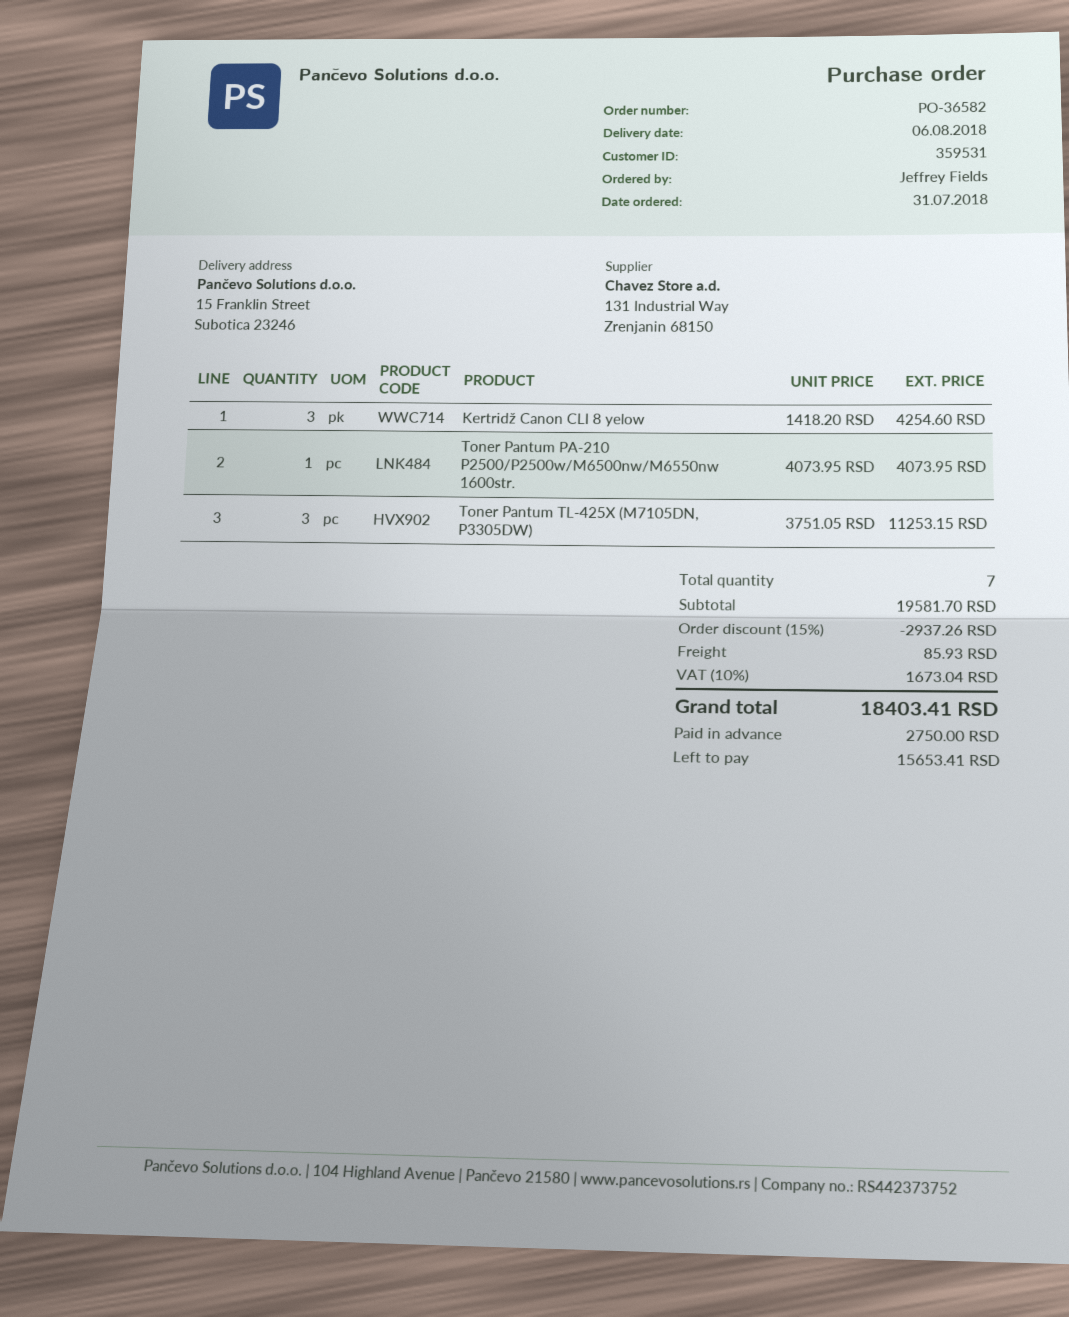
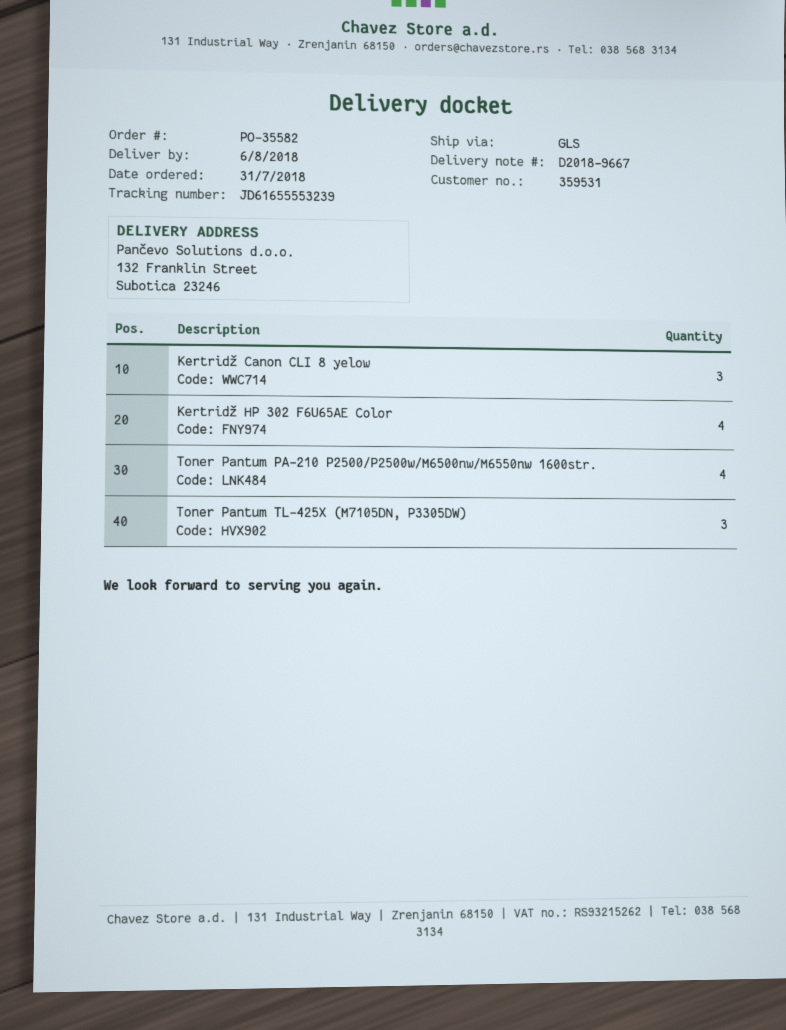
order number: PO-36582 -> PO-35582
ship to: 15 Franklin Street, Subotica 23246 -> 132 Franklin Street, Subotica 23246
Toner Pantum PA-210 P2500/P2500w/M6500nw/M6550nw 1600str.: 1 -> 4
Kertridž HP 302 F6U65AE Color: none -> 4

